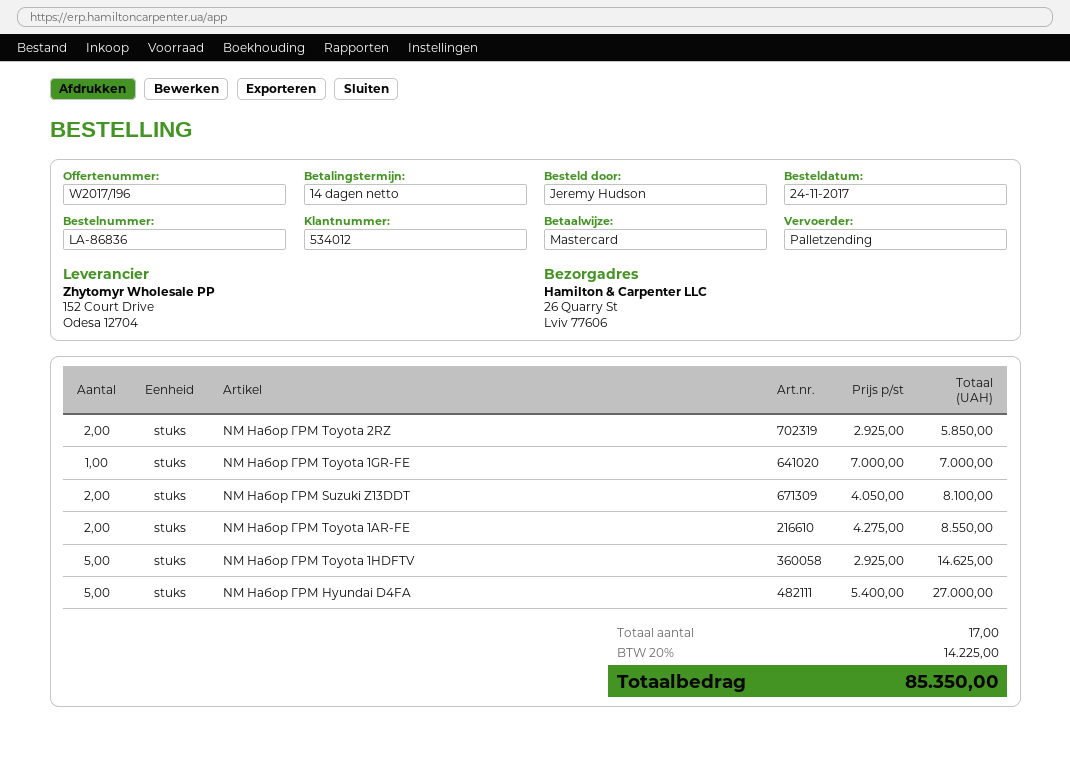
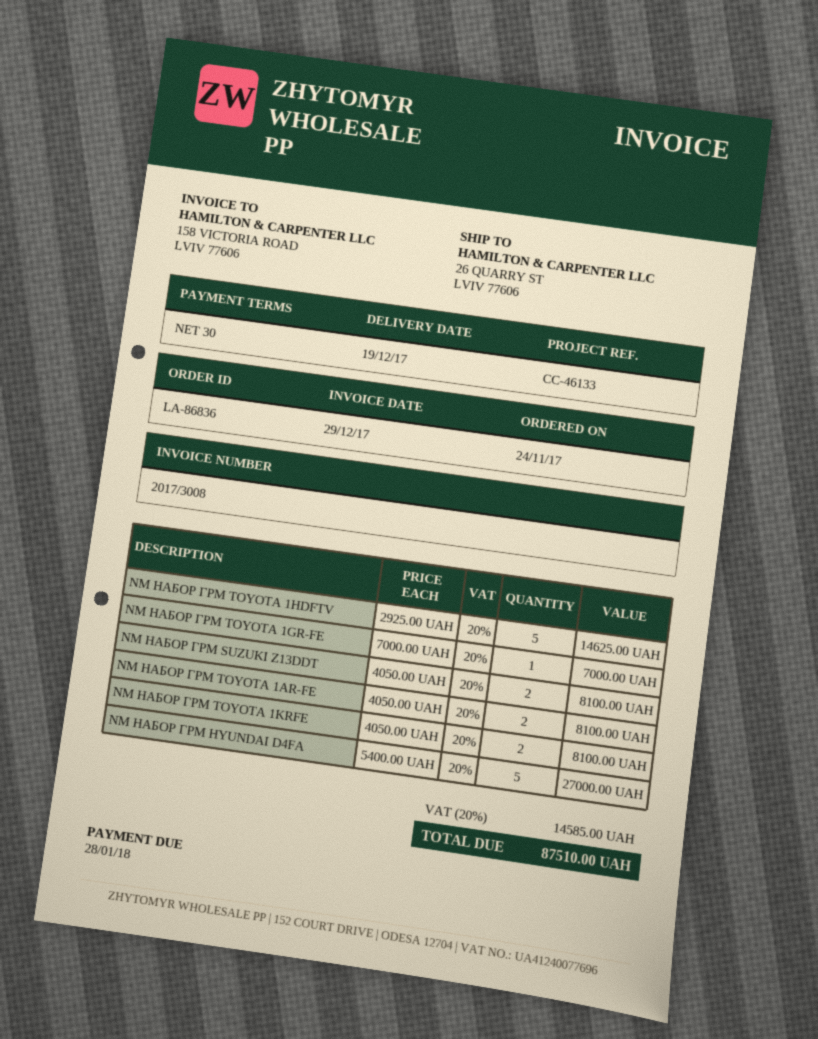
payment terms: 14 days -> 30 days
NM Набор ГРМ Toyota 2RZ: 2 x 2925.00 = 5850.00 -> none
NM Набор ГРМ Toyota 1AR-FE: 2 x 4275.00 = 8550.00 -> 2 x 4050.00 = 8100.00
NM НАБОР ГРМ TOYOTA 1KRFE: none -> 2 x 4050.00 = 8100.00
tax: 20% = 14225.00 -> 20% = 14585.00
total: 85350.00 -> 87510.00

